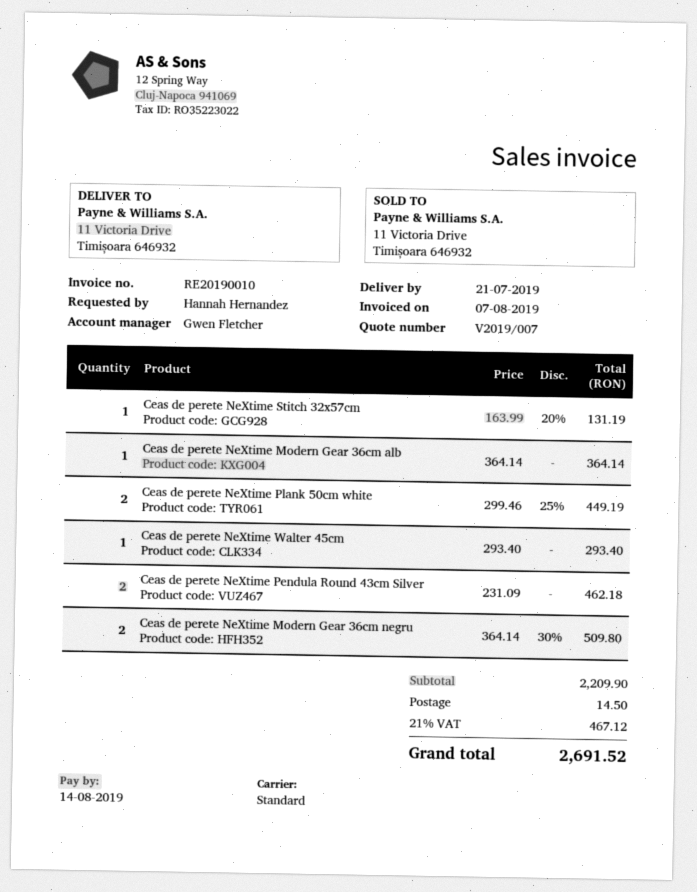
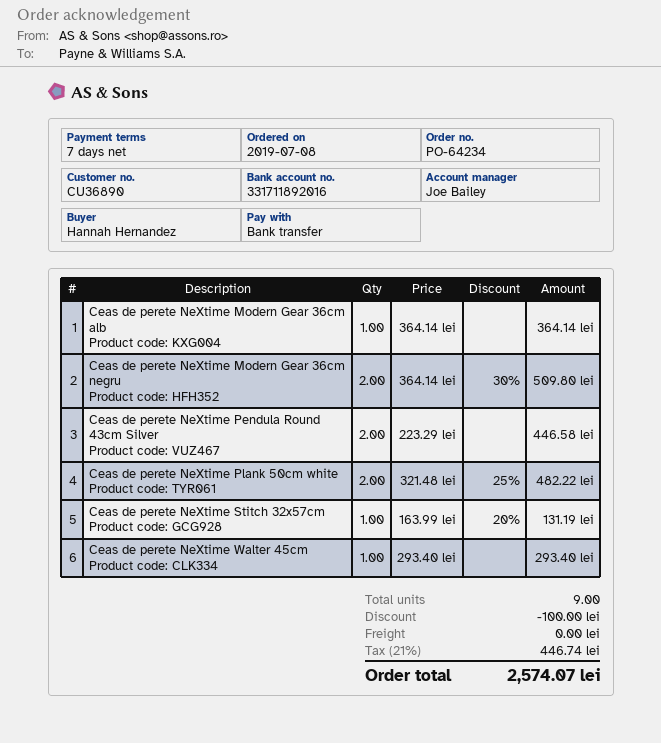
sales rep: Gwen Fletcher -> Joe Bailey
Ceas de perete NeXtime Plank 50cm white: 2 x 299.46 - 25% = 449.19 -> 2 x 321.48 - 25% = 482.22
Ceas de perete NeXtime Pendula Round 43cm Silver: 2 x 231.09 = 462.18 -> 2 x 223.29 = 446.58
discount: none -> 100.00
shipping: 14.50 -> 0.00
tax: 21% = 467.12 -> 21% = 446.74
total: 2691.52 -> 2574.07

